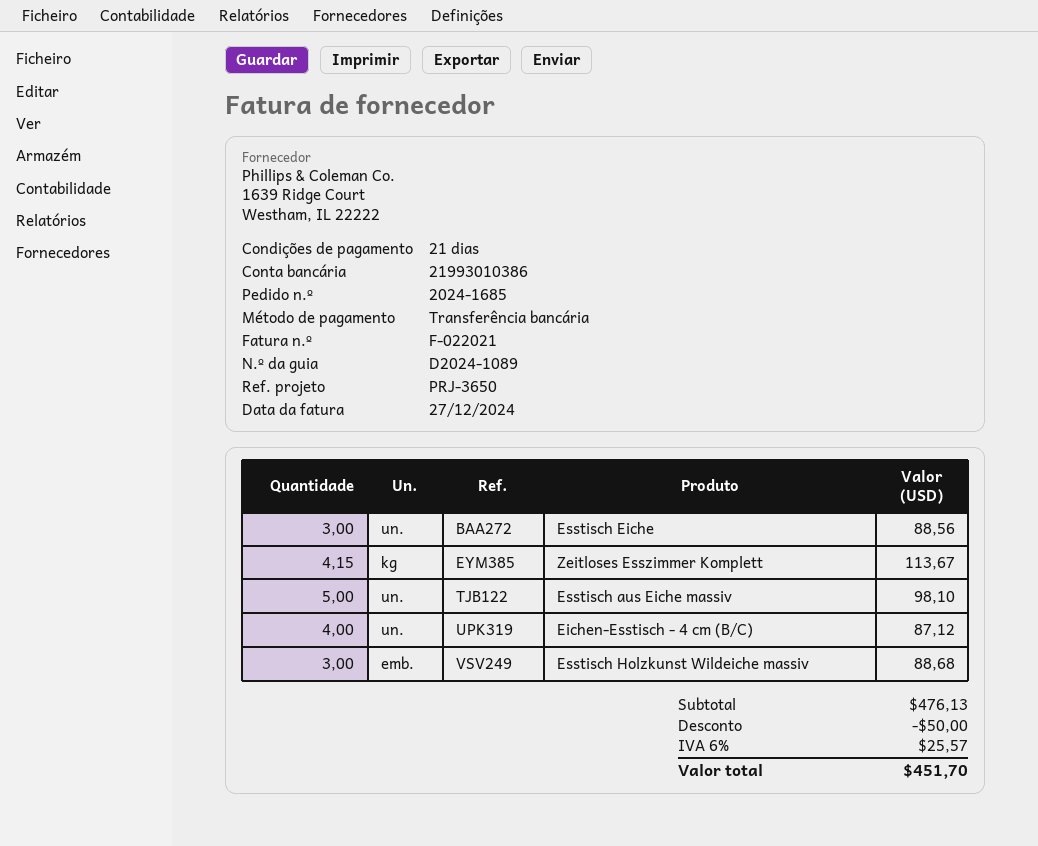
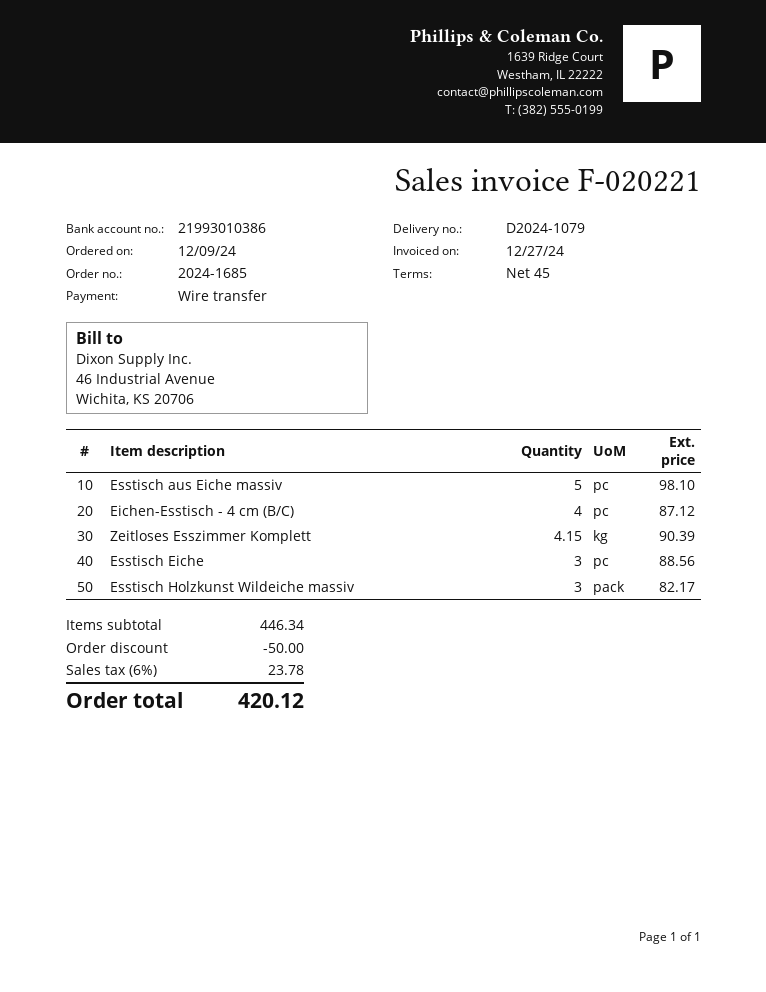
delivery note number: D2024-1089 -> D2024-1079
invoice number: F-022021 -> F-020221
payment terms: 21 days -> 45 days
Zeitloses Esszimmer Komplett: 4.15 for 113.67 -> 4.15 for 90.39
Esstisch Holzkunst Wildeiche massiv: 3 for 88.68 -> 3 for 82.17
subtotal: 476.13 -> 446.34
tax: 6% = 25.57 -> 6% = 23.78
total: 451.70 -> 420.12

